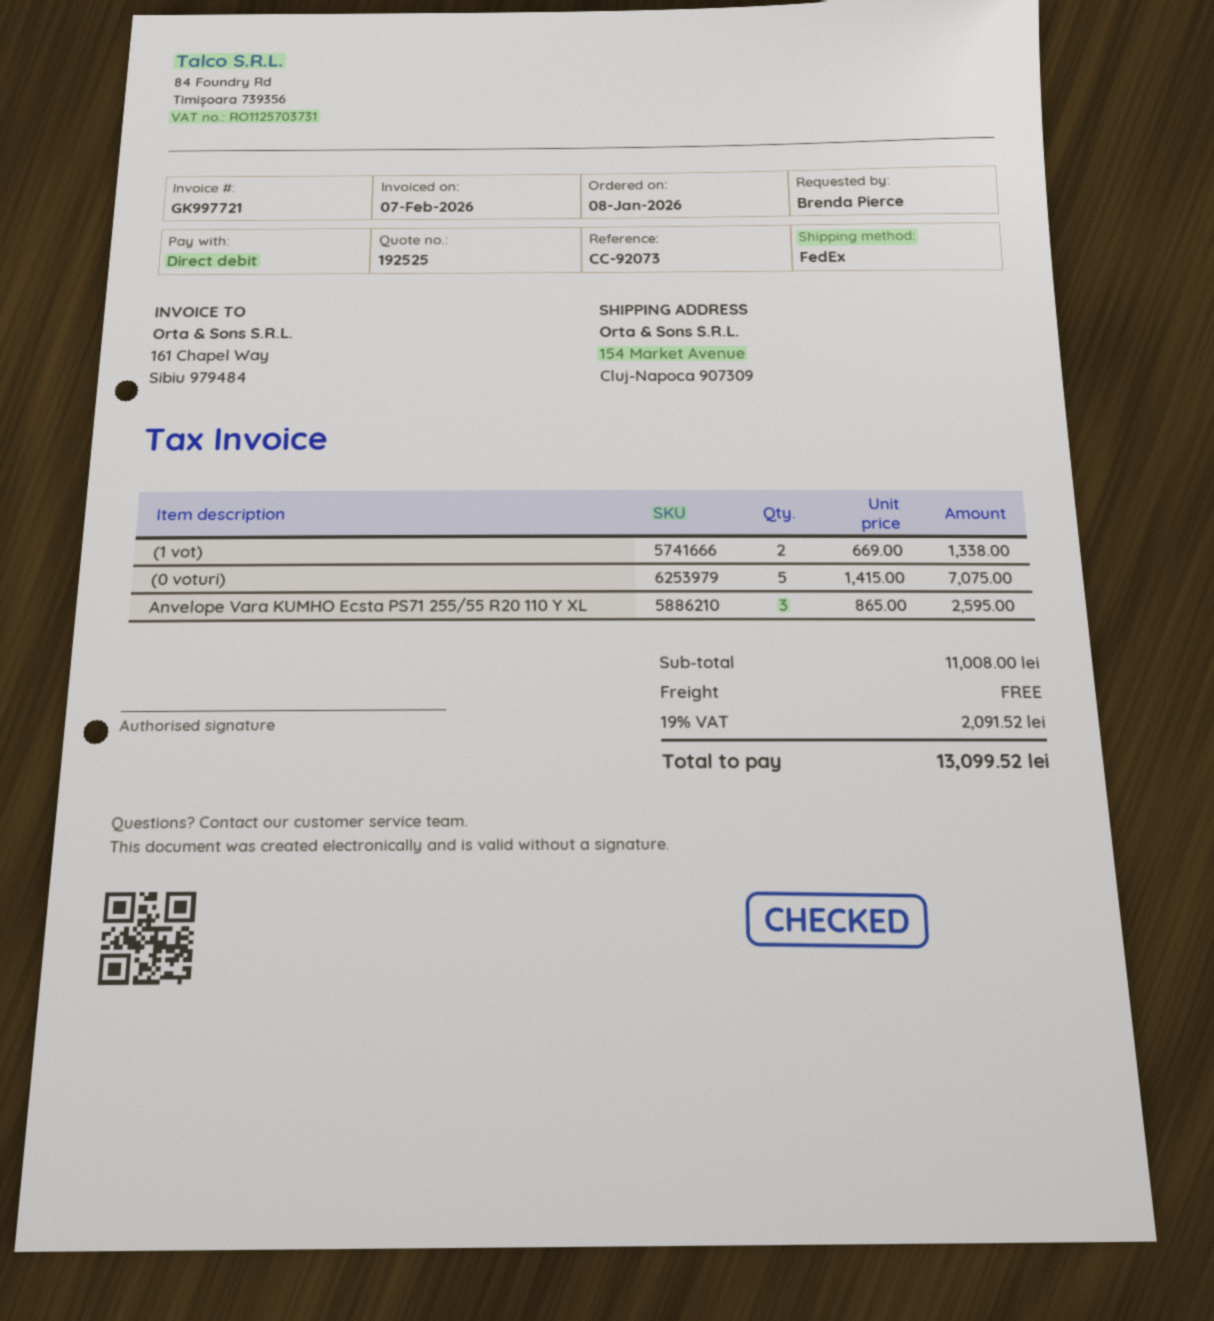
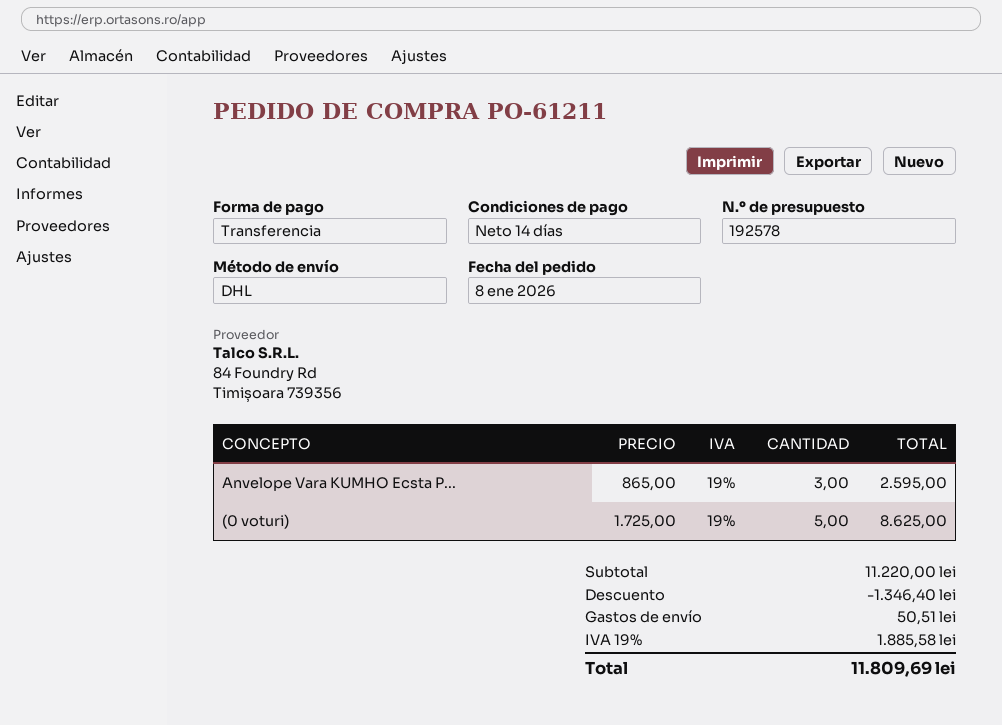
quote number: 192525 -> 192578
payment method: direct debit -> bank transfer
shipping method: FedEx -> DHL
(1 vot): 2 x 669.00 = 1338.00 -> none
(0 voturi): 5 x 1415.00 = 7075.00 -> 5 x 1725.00 = 8625.00
subtotal: 11008.00 -> 11220.00
discount: none -> 1346.40
shipping: 0.00 -> 50.51
tax: 19% = 2091.52 -> 19% = 1885.58
total: 13099.52 -> 11809.69

